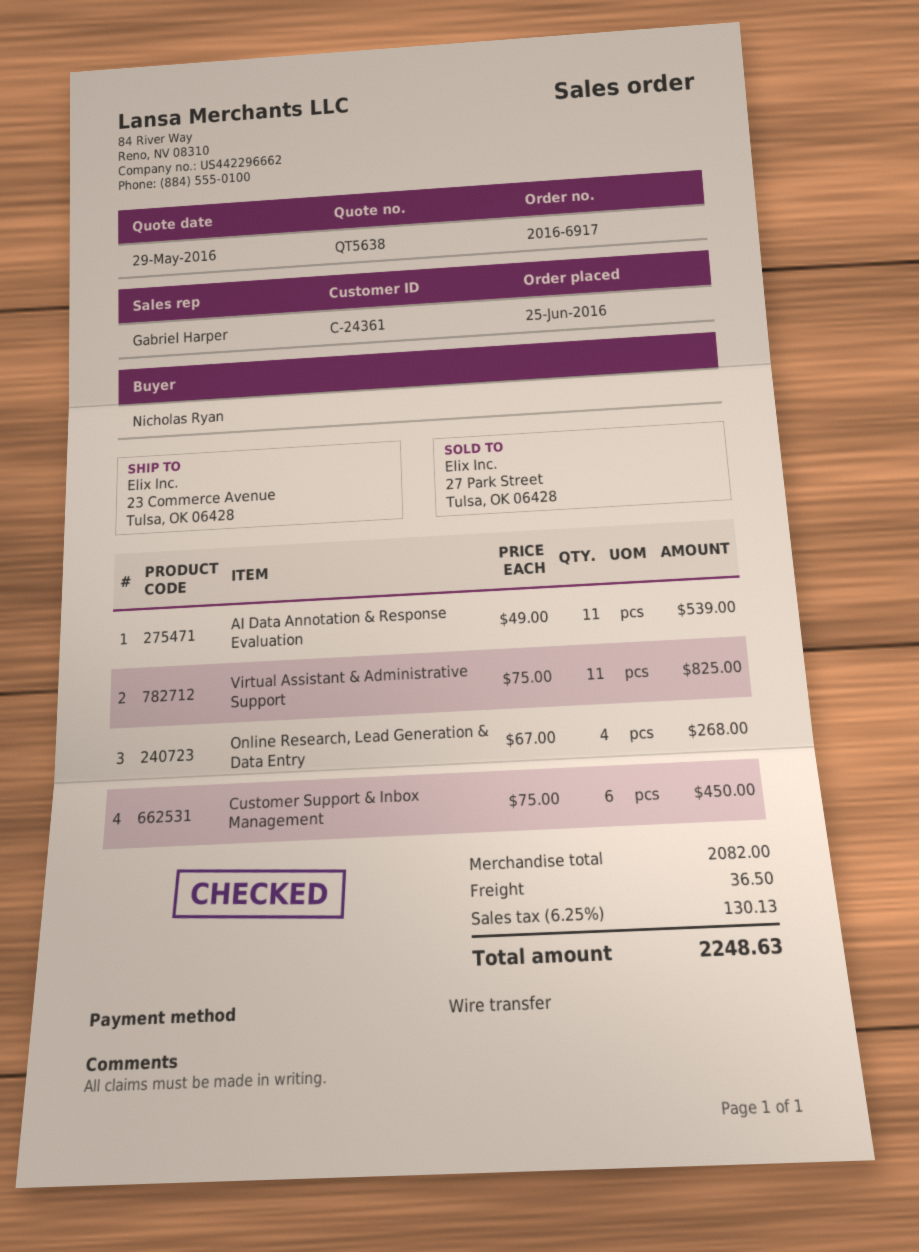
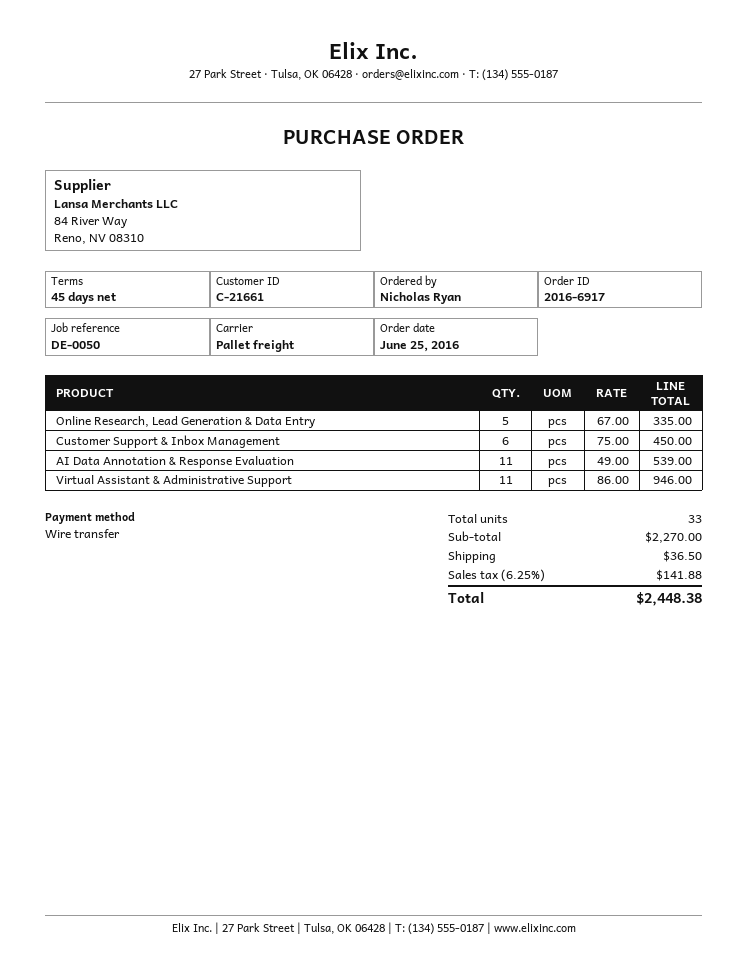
customer number: C-24361 -> C-21661
Virtual Assistant & Administrative Support: 11 x 75.00 = 825.00 -> 11 x 86.00 = 946.00
Online Research, Lead Generation & Data Entry: 4 x 67.00 = 268.00 -> 5 x 67.00 = 335.00
subtotal: 2082.00 -> 2270.00
tax: 6.25% = 130.13 -> 6.25% = 141.88
total: 2248.63 -> 2448.38

